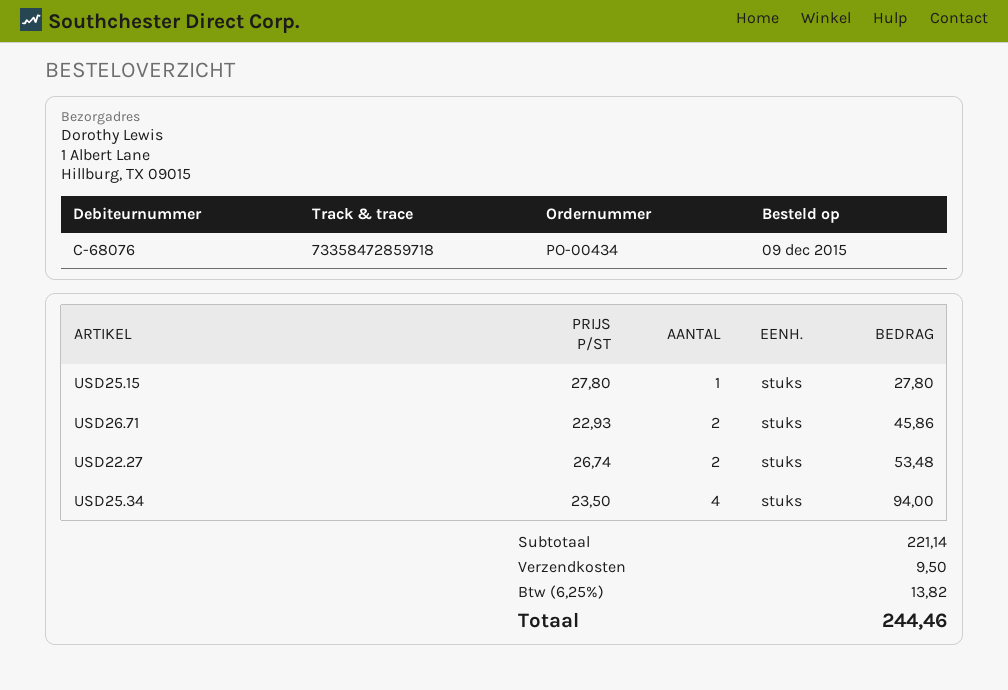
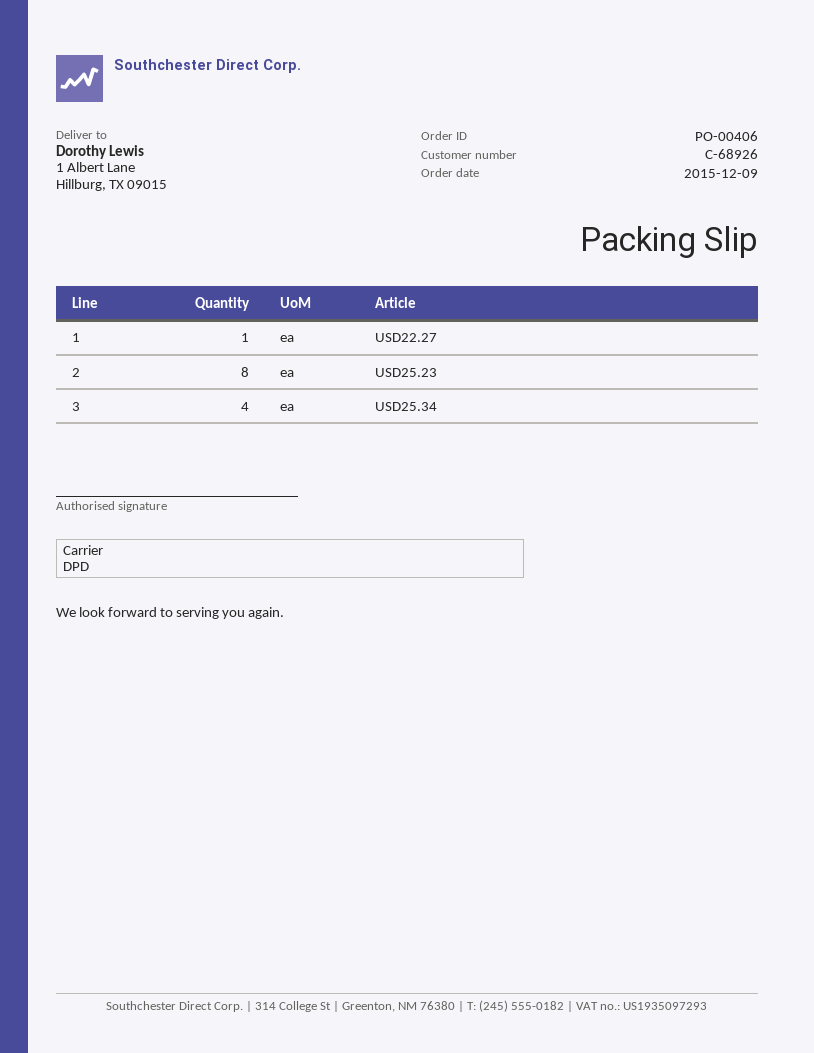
order number: PO-00434 -> PO-00406
customer number: C-68076 -> C-68926
USD25.15: 1 -> none
USD26.71: 2 -> none
USD22.27: 2 -> 1
USD25.23: none -> 8

